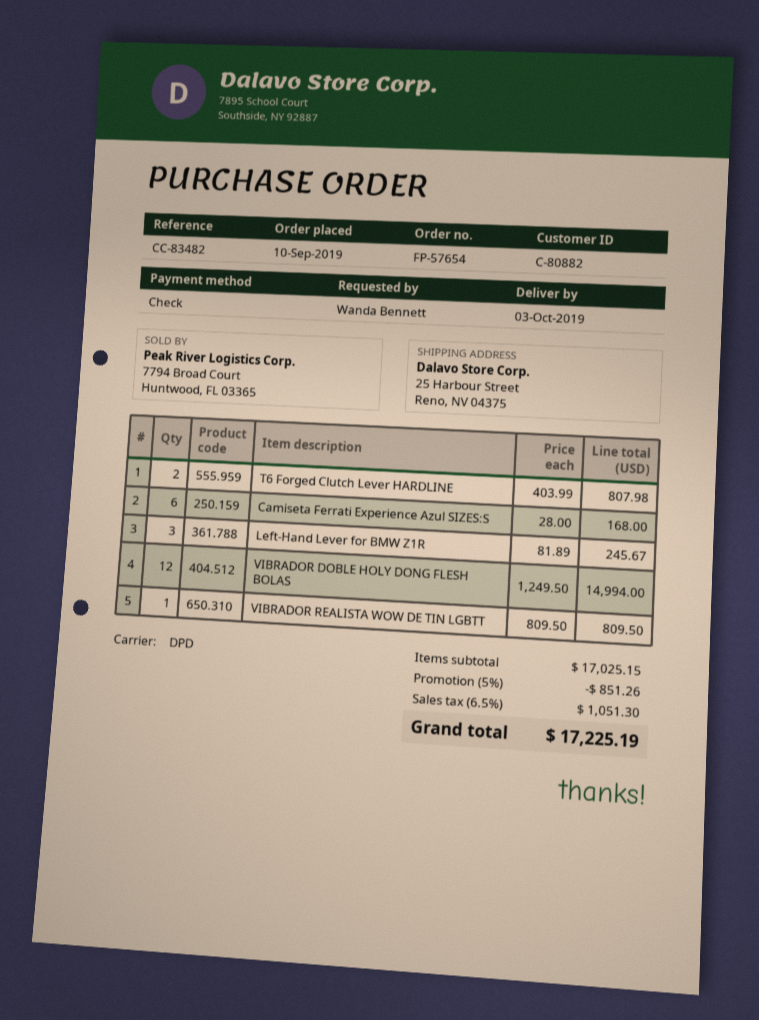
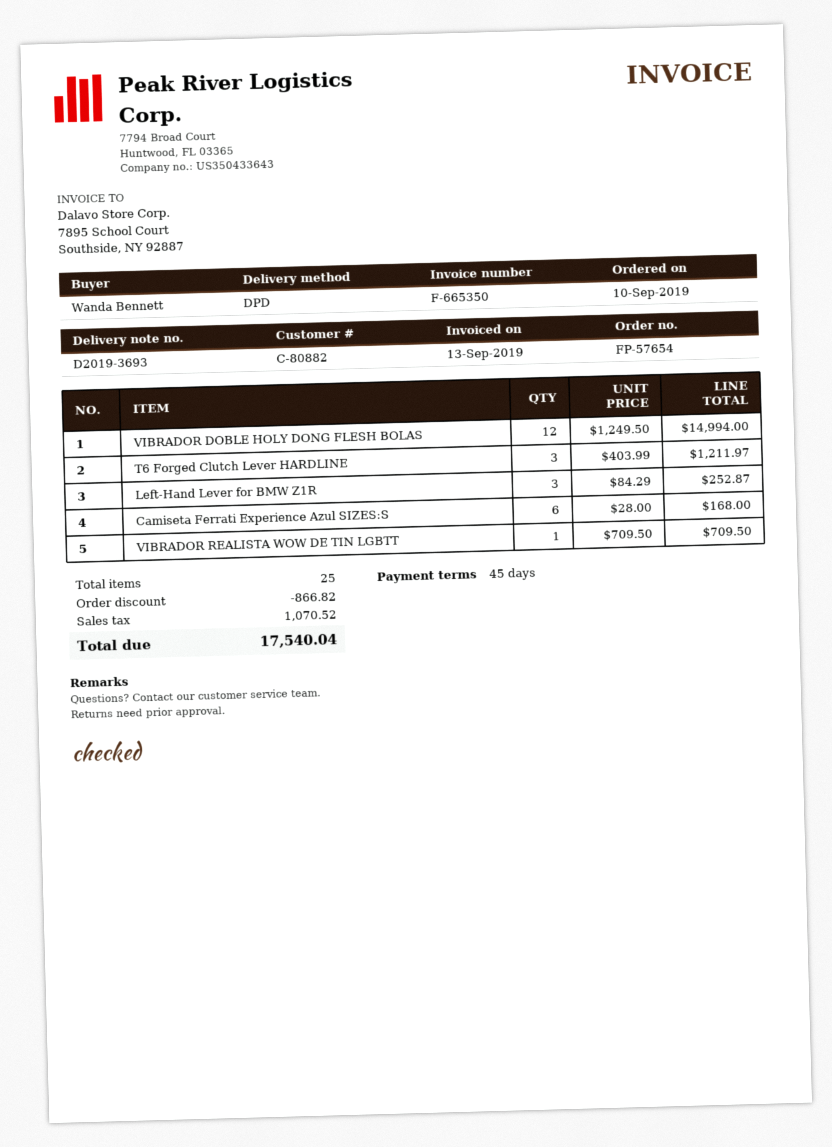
T6 Forged Clutch Lever HARDLINE: 2 x 403.99 = 807.98 -> 3 x 403.99 = 1211.97
Left-Hand Lever for BMW Z1R: 3 x 81.89 = 245.67 -> 3 x 84.29 = 252.87
VIBRADOR REALISTA WOW DE TIN LGBTT: 1 x 809.50 = 809.50 -> 1 x 709.50 = 709.50
discount: 851.26 -> 866.82
tax: 1051.30 -> 1070.52
total: 17225.19 -> 17540.04

